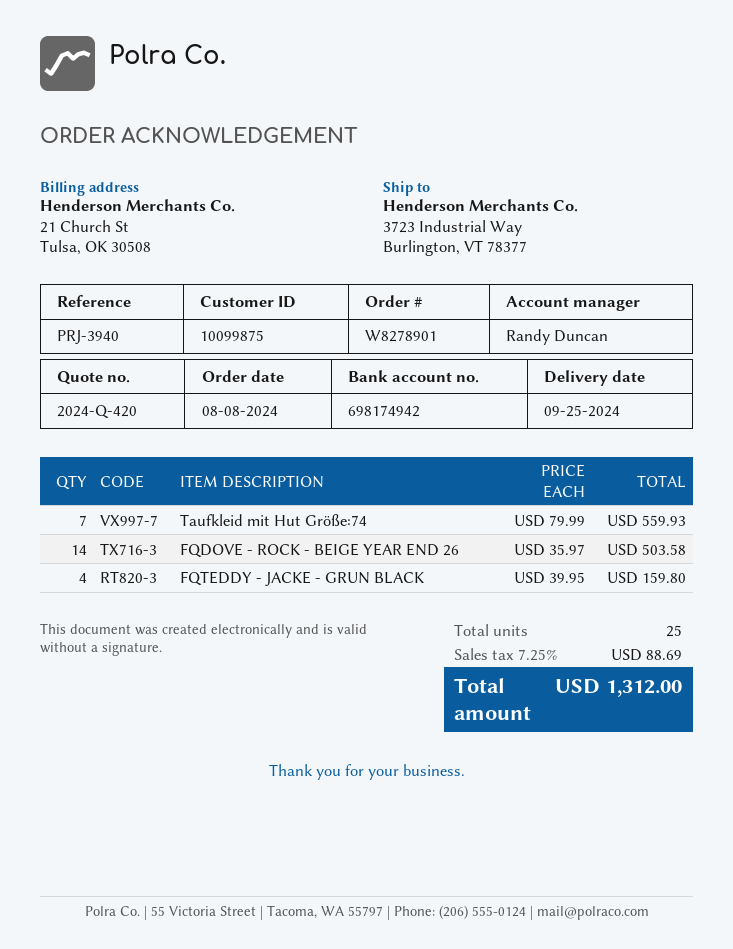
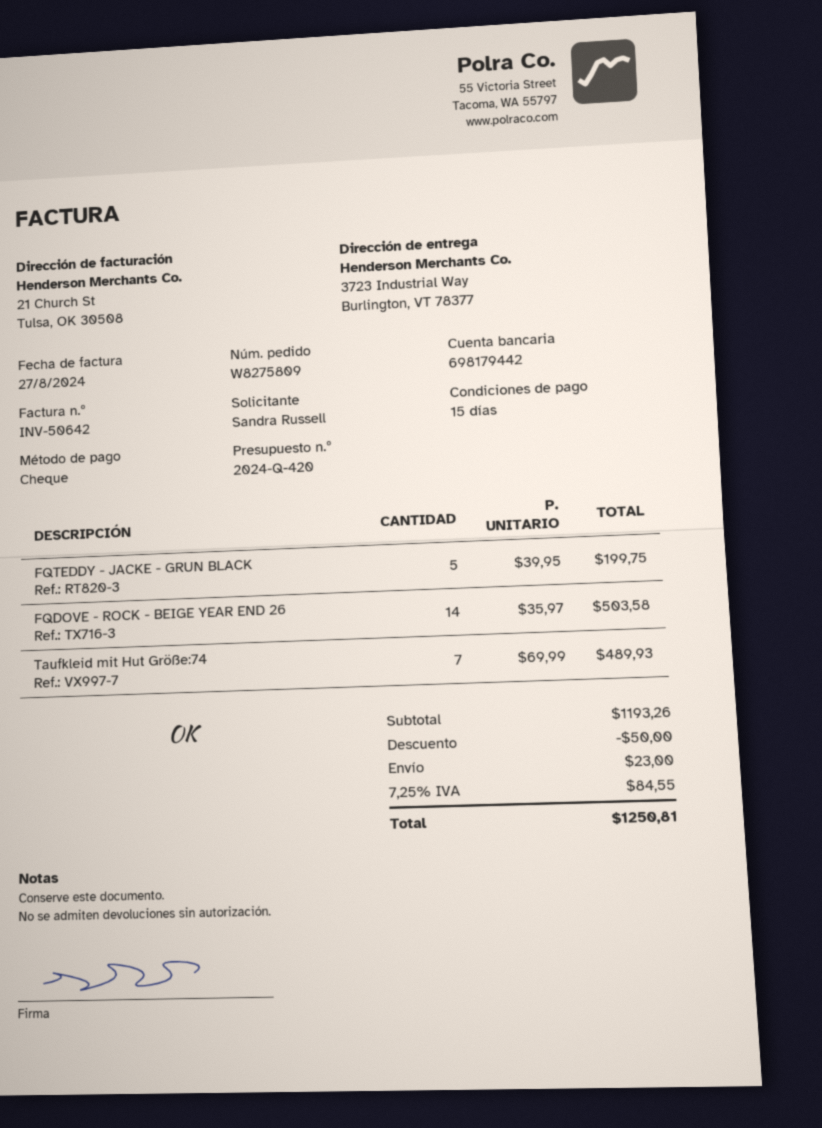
order number: W8278901 -> W8275809
bank account: 698174942 -> 698179442
Taufkleid mit Hut Größe:74: 7 x 79.99 = 559.93 -> 7 x 69.99 = 489.93
FQTEDDY - JACKE - GRUN BLACK: 4 x 39.95 = 159.80 -> 5 x 39.95 = 199.75
discount: none -> 50.00
shipping: none -> 23.00
tax: 7.25% = 88.69 -> 7.25% = 84.55
total: 1312.00 -> 1250.81

